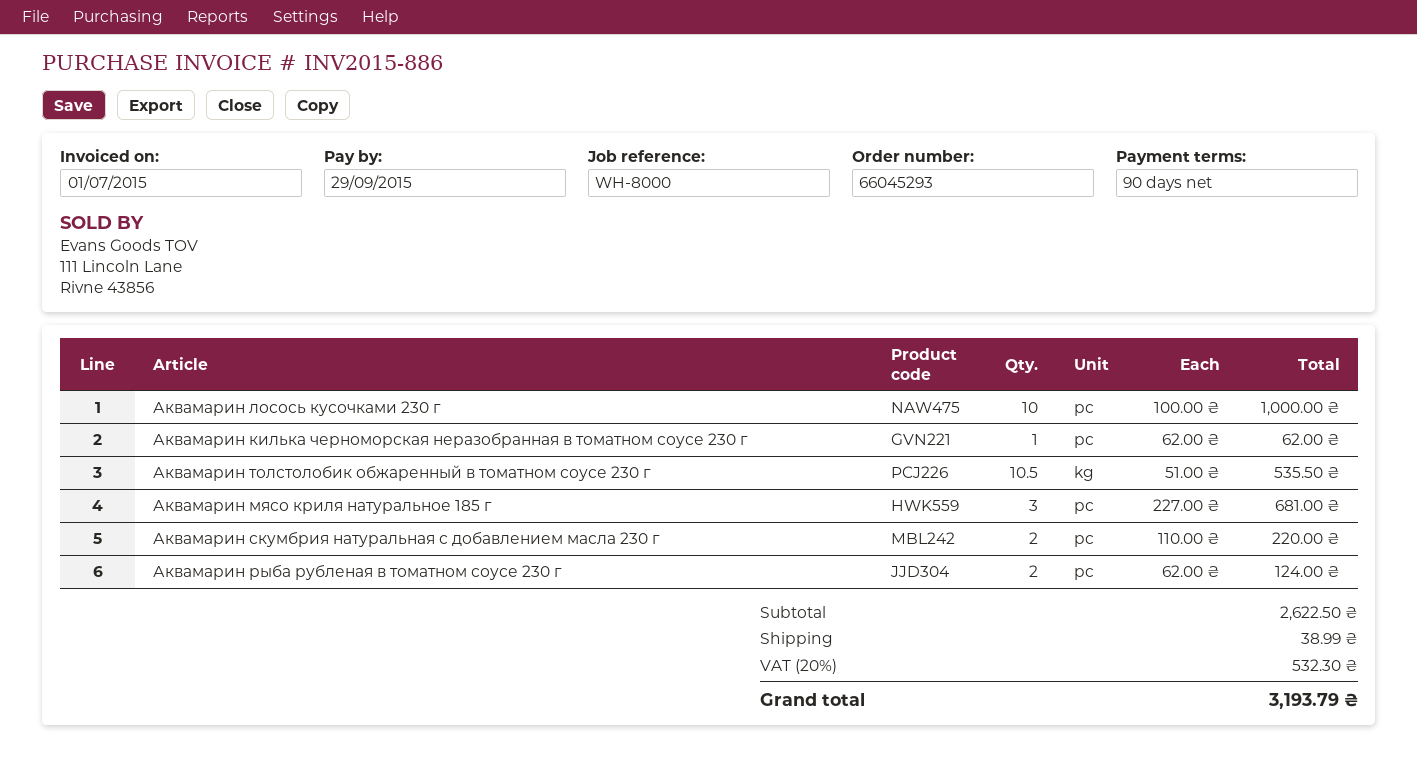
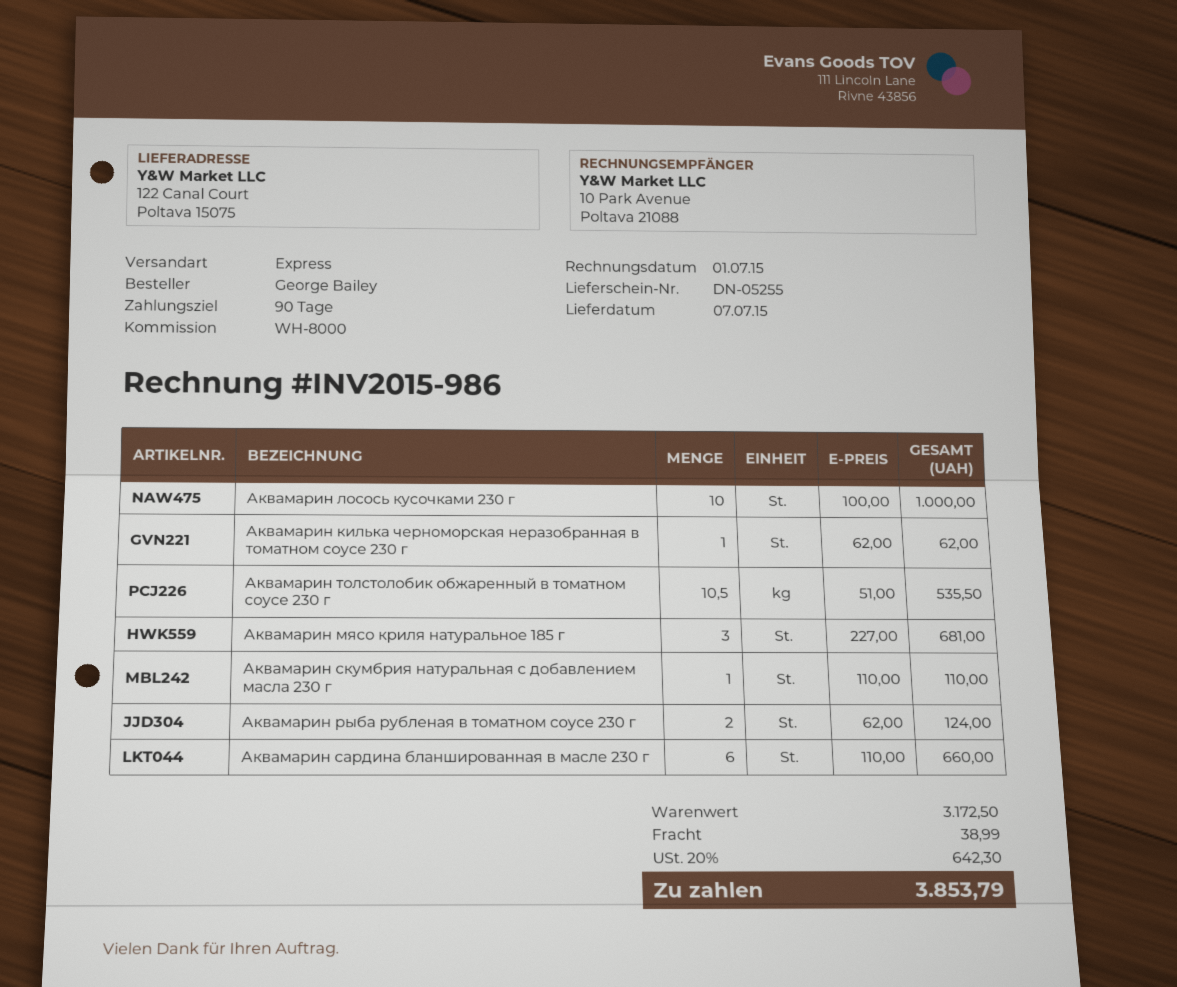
invoice number: INV2015-886 -> INV2015-986
Аквамарин скумбрия натуральная с добавлением масла 230 г: 2 x 110.00 = 220.00 -> 1 x 110.00 = 110.00
Аквамарин сардина бланшированная в масле 230 г: none -> 6 x 110.00 = 660.00
subtotal: 2622.50 -> 3172.50
tax: 20% = 532.30 -> 20% = 642.30
total: 3193.79 -> 3853.79

